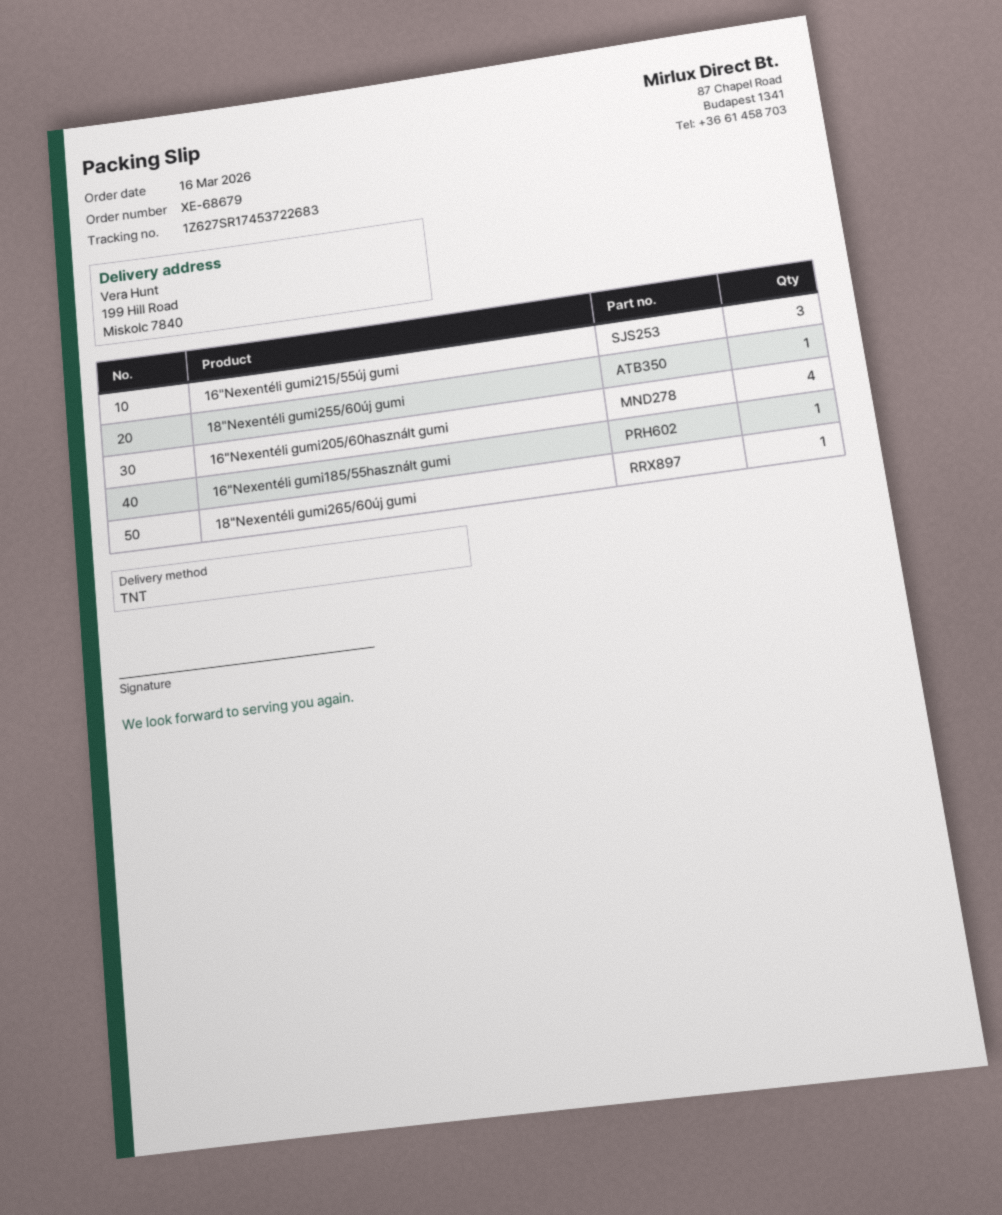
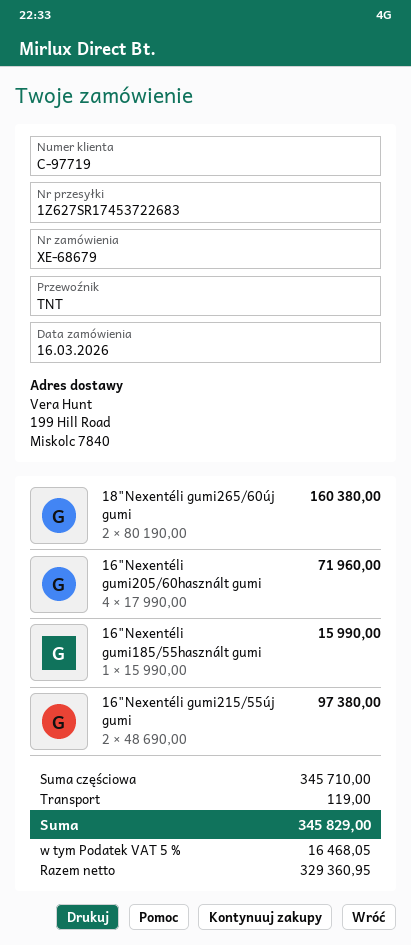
16"Nexentéli gumi215/55új gumi: 3 -> 2
18"Nexentéli gumi255/60új gumi: 1 -> none
18"Nexentéli gumi265/60új gumi: 1 -> 2

